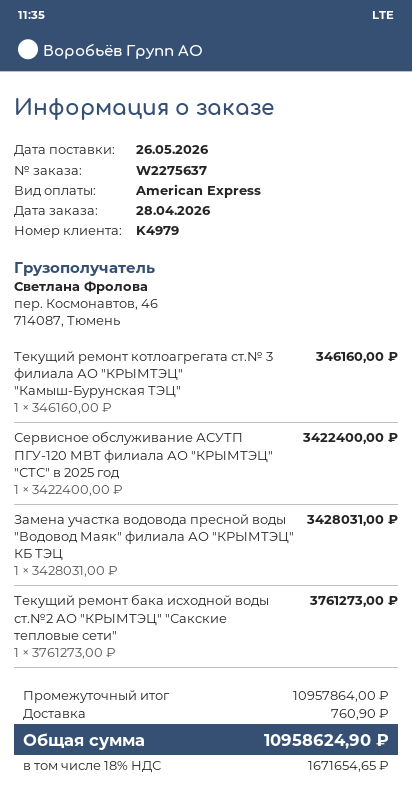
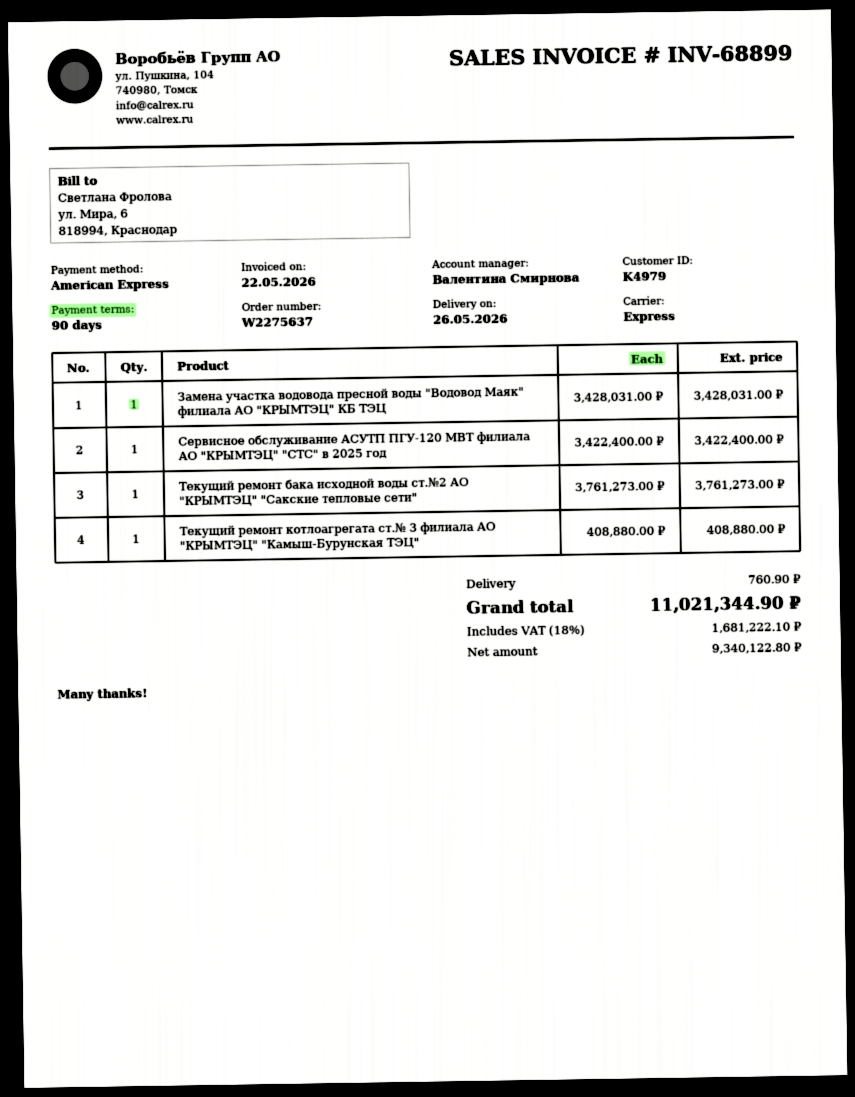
Текущий ремонт котлоагрегата ст.№ 3 филиала АО "КРЫМТЭЦ" "Камыш-Бурунская ТЭЦ": 1 x 346160.00 = 346160.00 -> 1 x 408880.00 = 408880.00
tax: 18% = 1671654.65 -> 18% = 1681222.10
total: 10958624.90 -> 11021344.90

